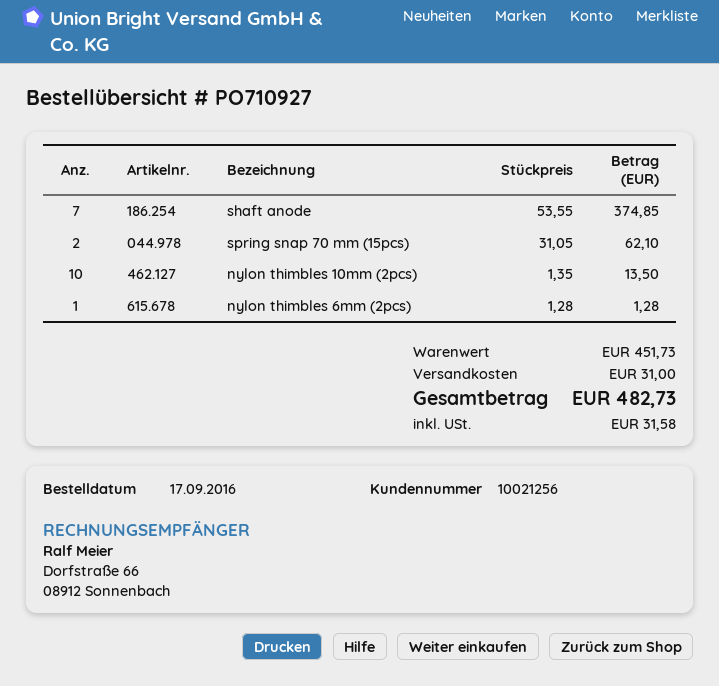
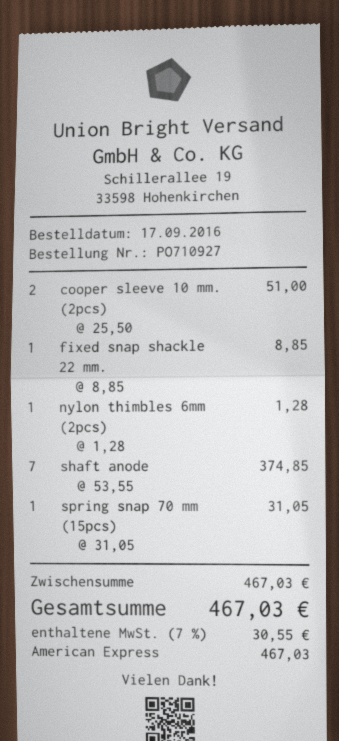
spring snap 70 mm (15pcs): 2 x 31.05 = 62.10 -> 1 x 31.05 = 31.05
nylon thimbles 10mm (2pcs): 10 x 1.35 = 13.50 -> none
cooper sleeve 10 mm. (2pcs): none -> 2 x 25.50 = 51.00
fixed snap shackle 22 mm.: none -> 1 x 8.85 = 8.85
subtotal: 451.73 -> 467.03
shipping: 31.00 -> none
tax: 31.58 -> 30.55
total: 482.73 -> 467.03

